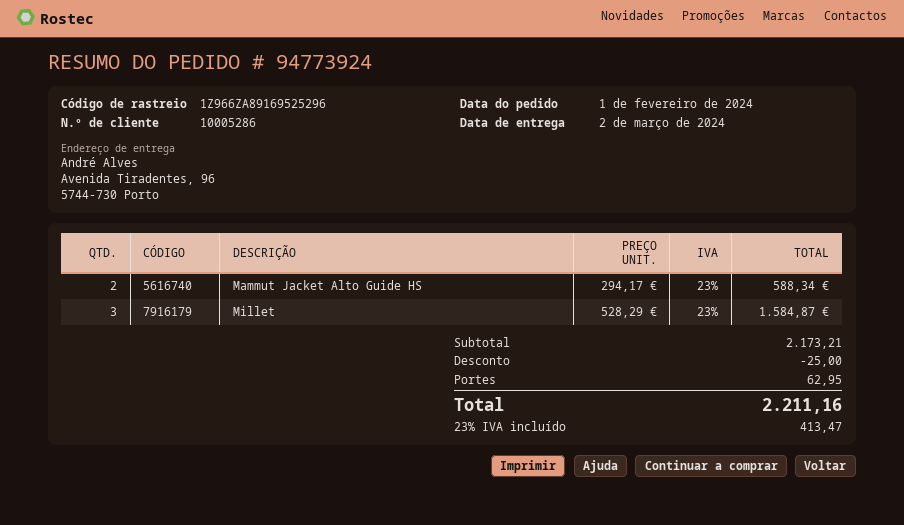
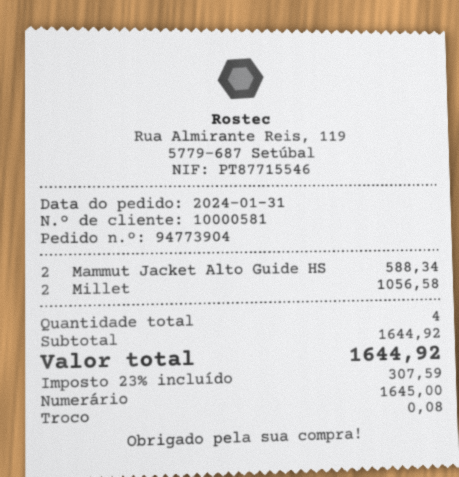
order number: 94773924 -> 94773904
order date: 2024-02-01 -> 2024-01-31
customer number: 10005286 -> 10000581
Millet: 3 for 1584.87 -> 2 for 1056.58
subtotal: 2173.21 -> 1644.92
discount: 25.00 -> none
shipping: 62.95 -> none
tax: 23% = 413.47 -> 23% = 307.59
total: 2211.16 -> 1644.92

